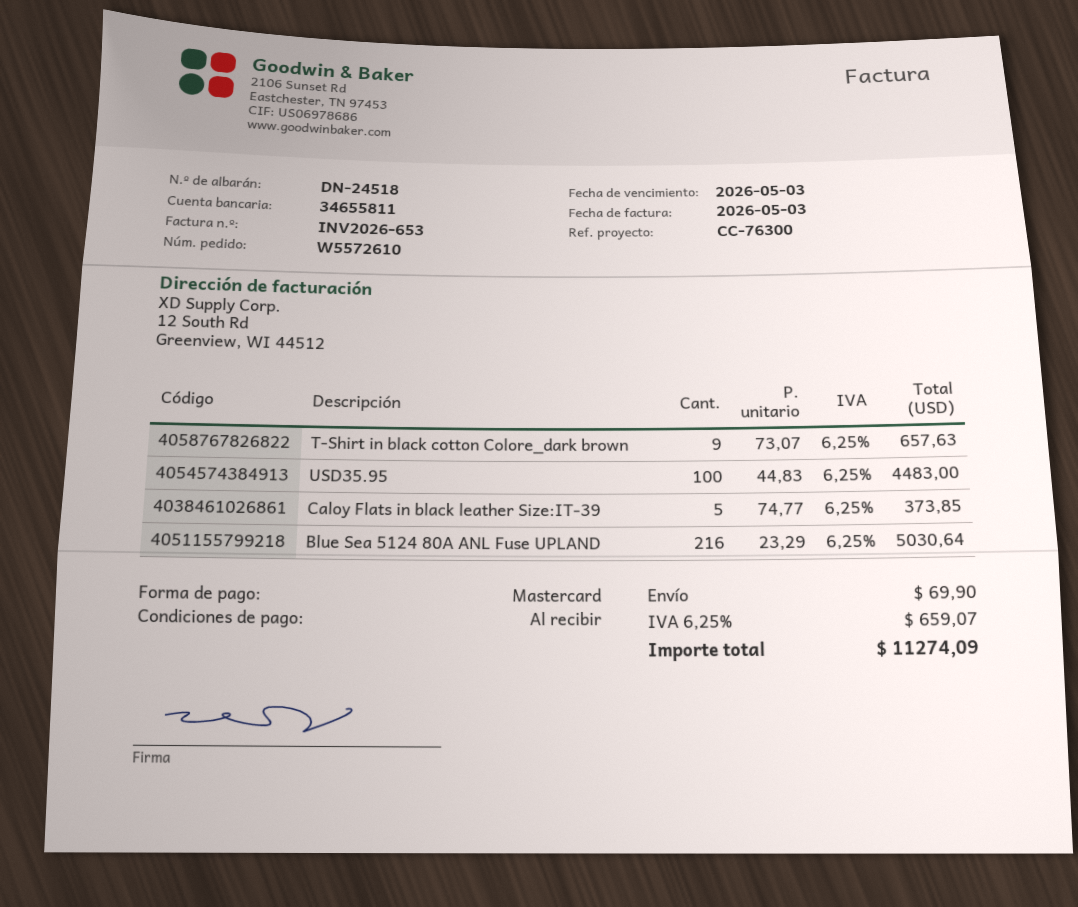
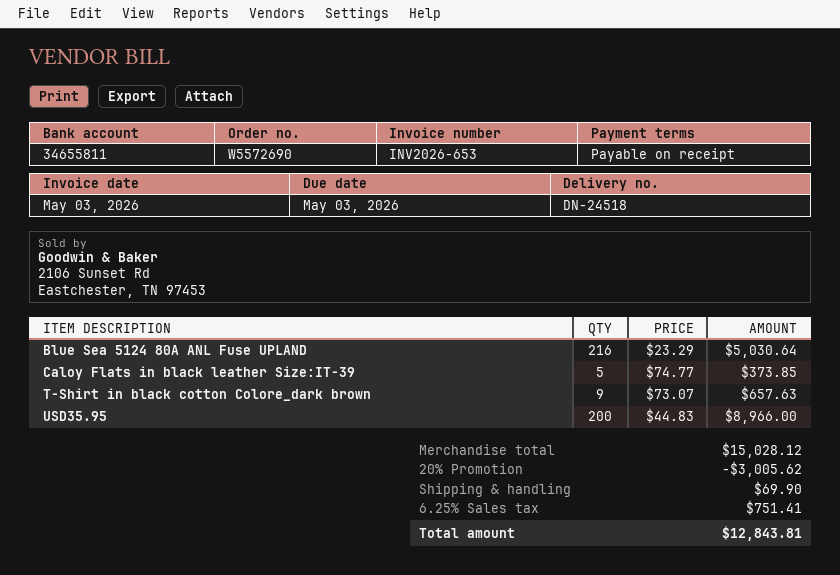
order number: W5572610 -> W5572690
USD35.95: 100 x 44.83 = 4483.00 -> 200 x 44.83 = 8966.00
discount: none -> 20% = 3005.62
tax: 6.25% = 659.07 -> 6.25% = 751.41
total: 11274.09 -> 12843.81

